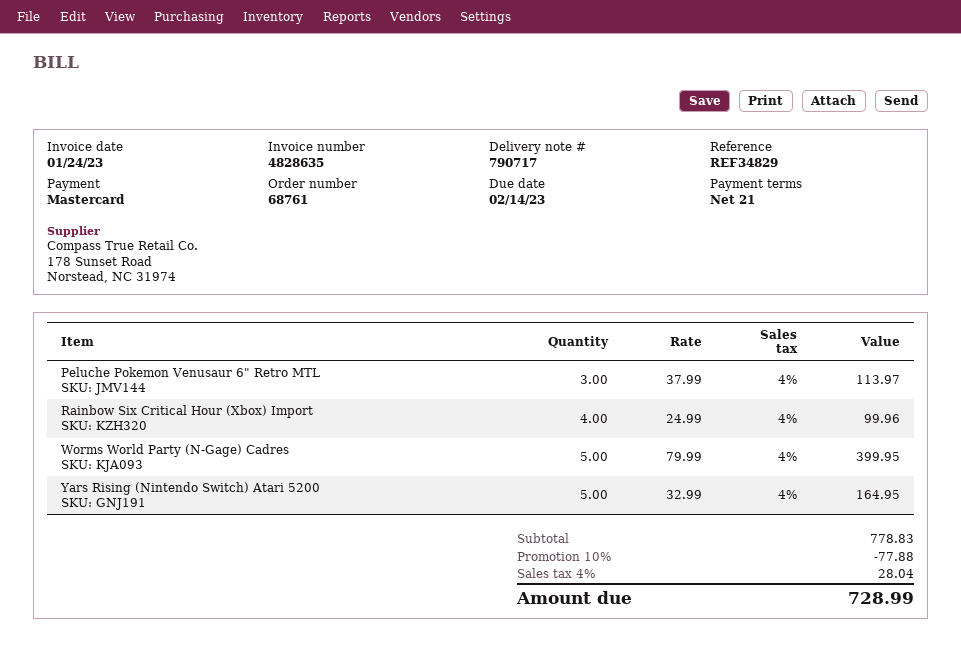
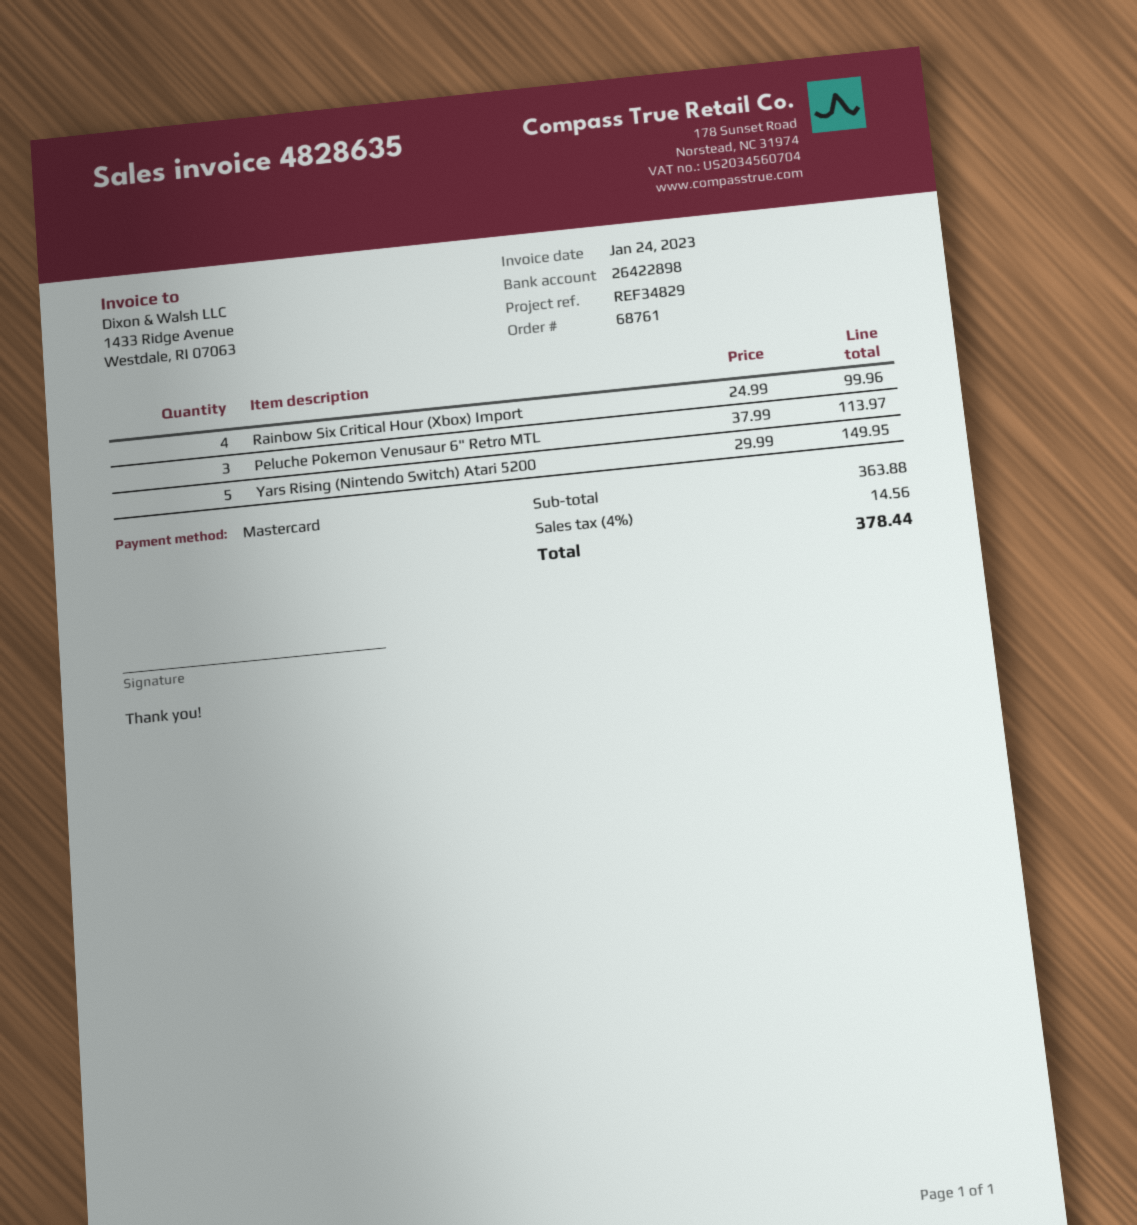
Worms World Party (N-Gage) Cadres: 5 x 79.99 = 399.95 -> none
Yars Rising (Nintendo Switch) Atari 5200: 5 x 32.99 = 164.95 -> 5 x 29.99 = 149.95
subtotal: 778.83 -> 363.88
discount: 10% = 77.88 -> none
tax: 4% = 28.04 -> 4% = 14.56
total: 728.99 -> 378.44

